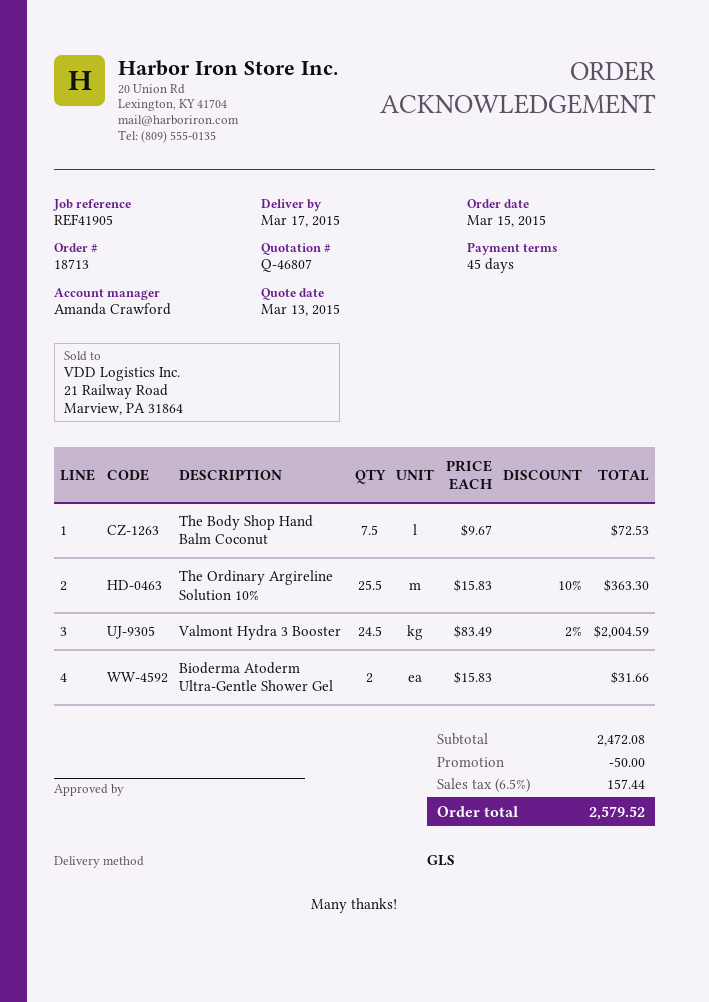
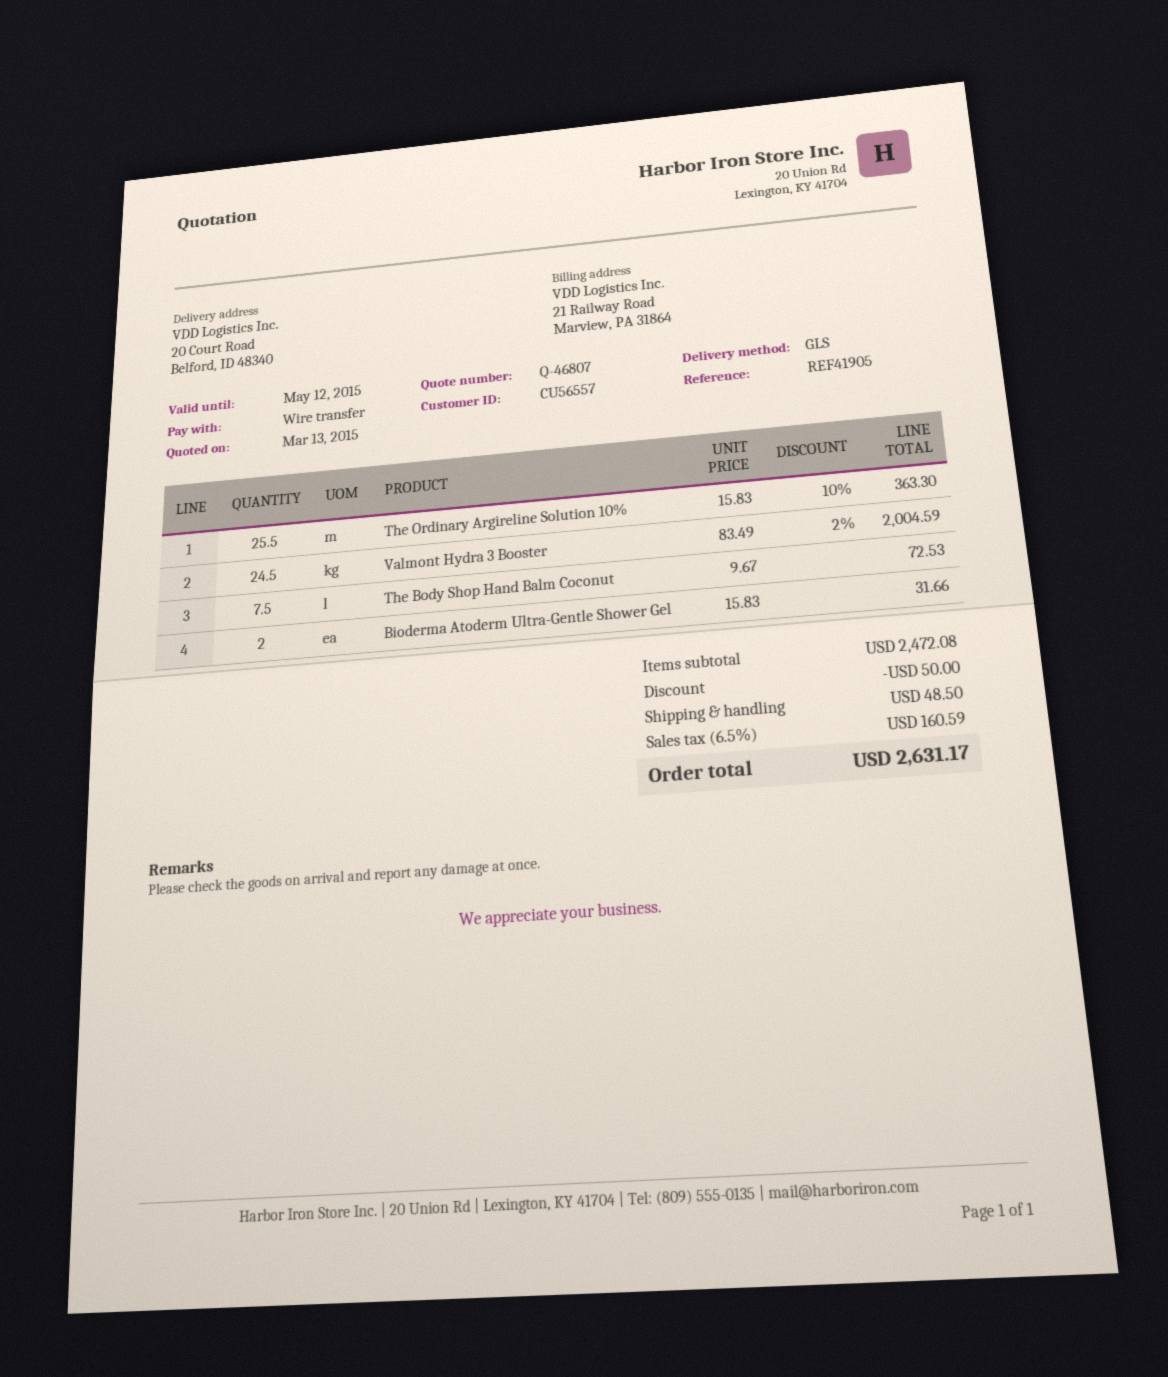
shipping: none -> 48.50
tax: 6.5% = 157.44 -> 6.5% = 160.59
total: 2579.52 -> 2631.17

